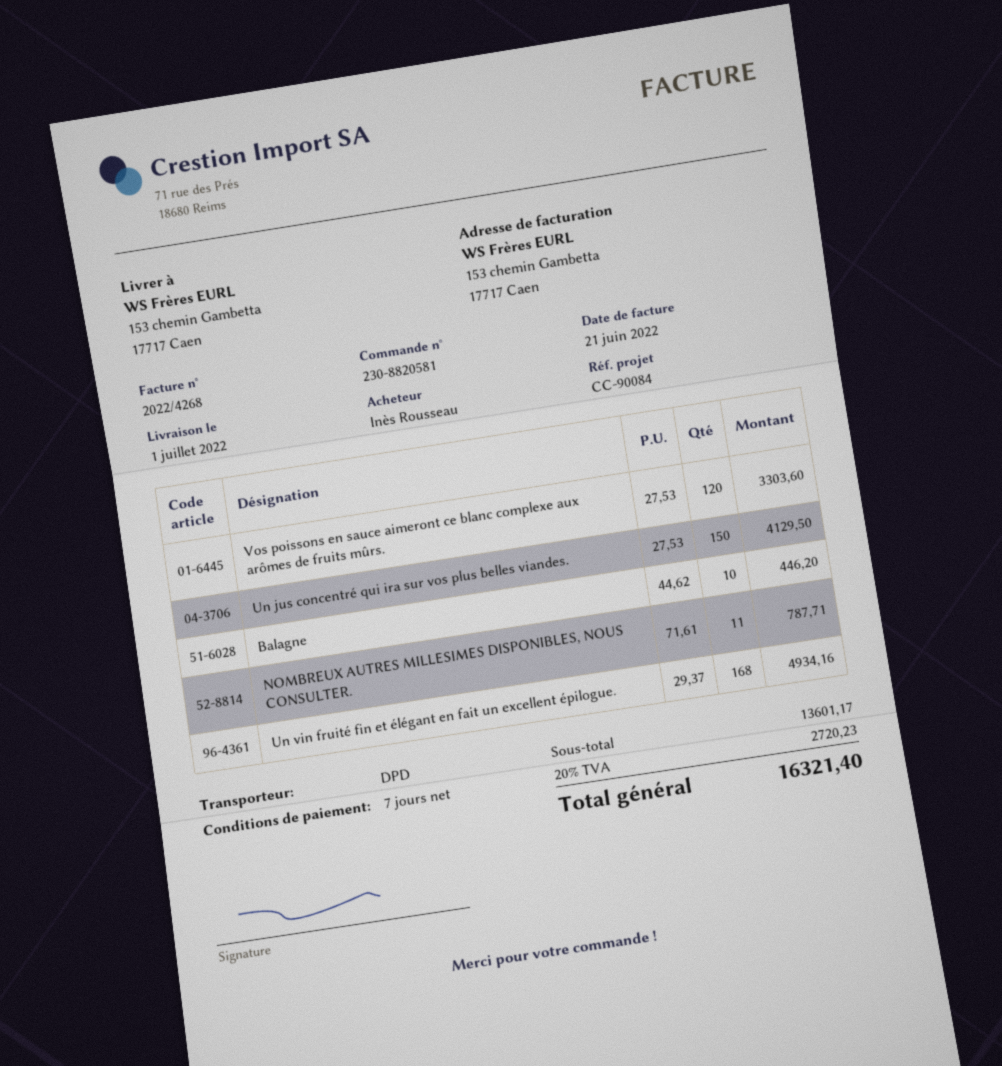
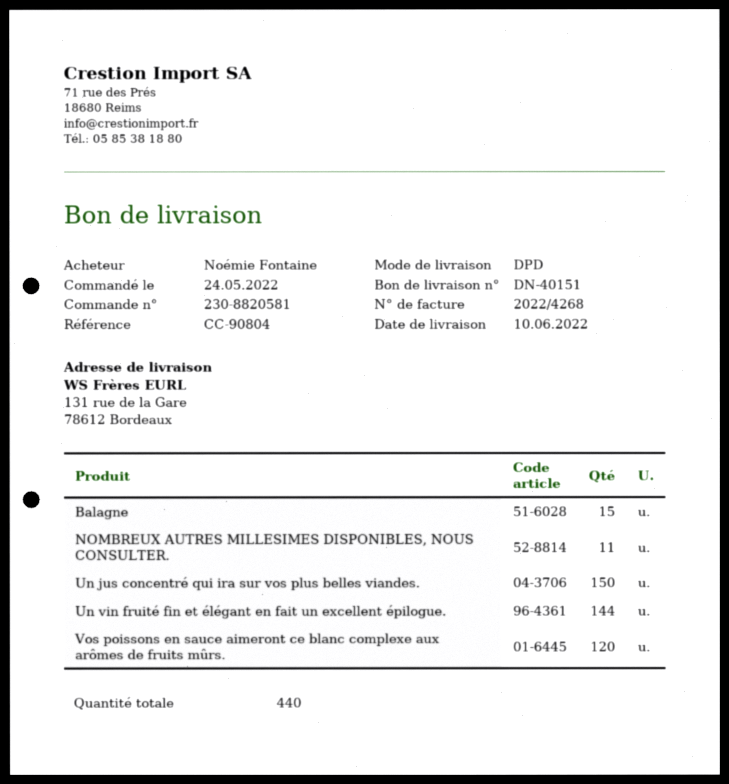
delivery date: 2022-07-01 -> 2022-06-10
reference: CC-90084 -> CC-90804
ordered by: Inès Rousseau -> Noémie Fontaine
ship to: 153 chemin Gambetta, 17717 Caen -> 131 rue de la Gare, 78612 Bordeaux
Balagne: 10 -> 15
Un vin fruité fin et élégant en fait un excellent épilogue.: 168 -> 144

